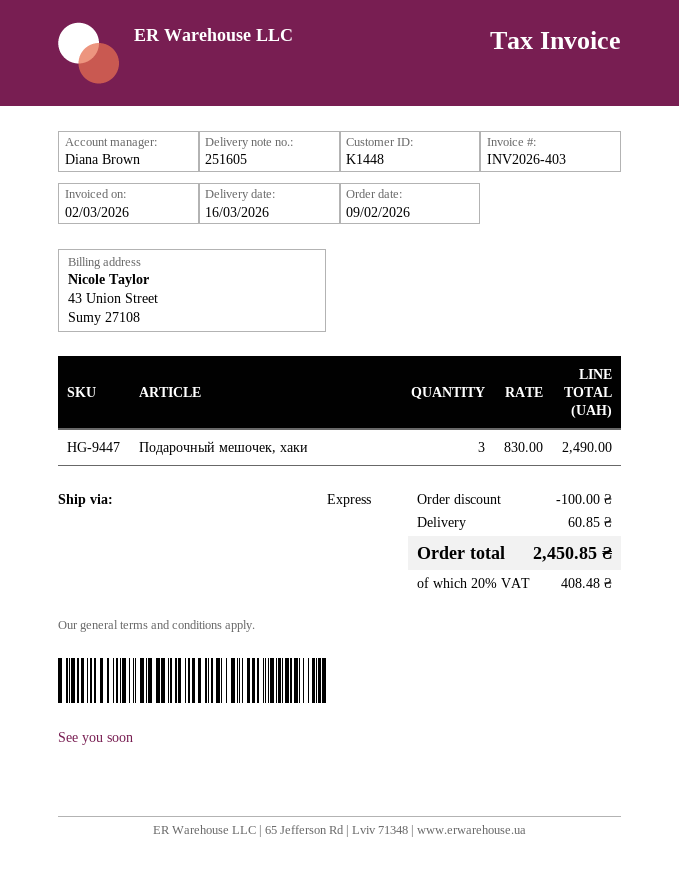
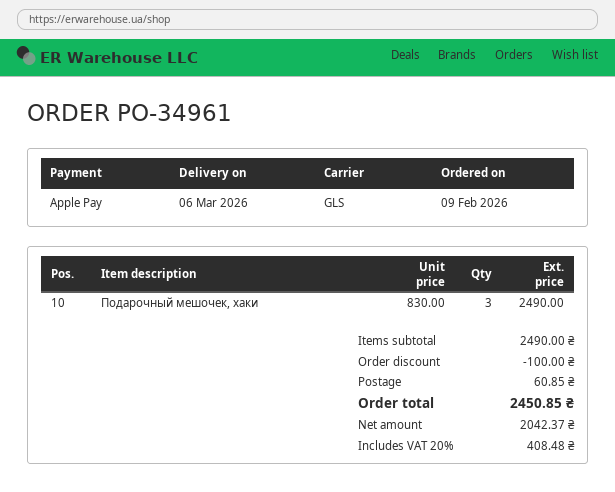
delivery date: 2026-03-16 -> 2026-03-06
shipping method: express -> GLS

